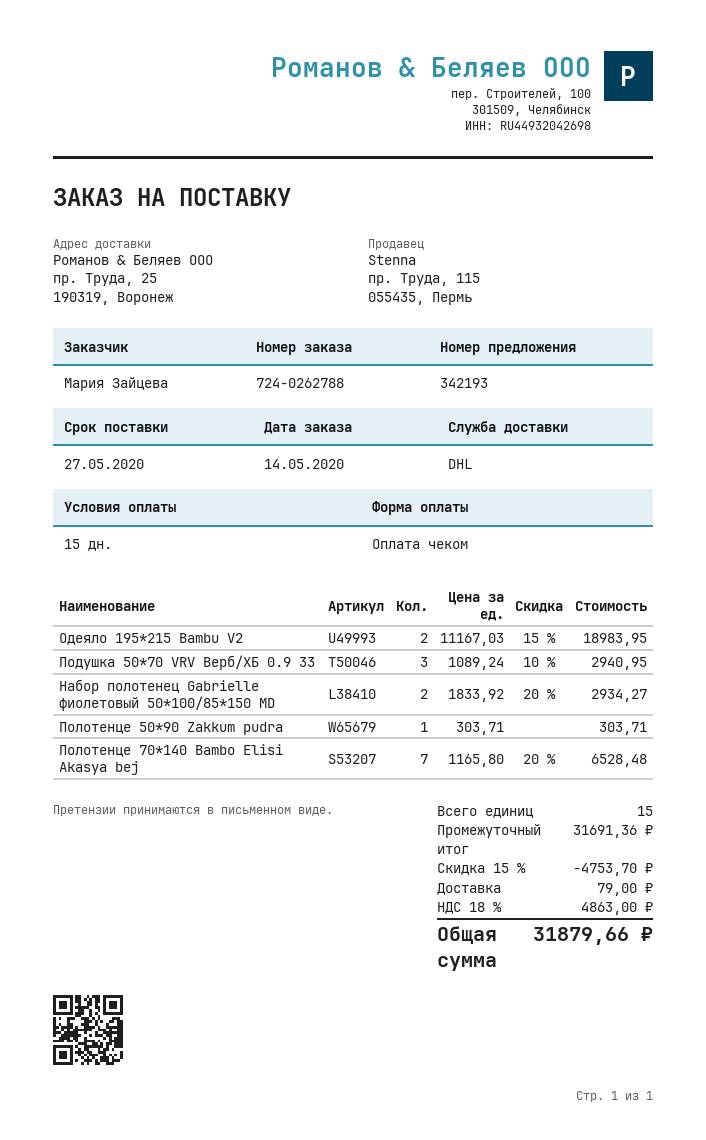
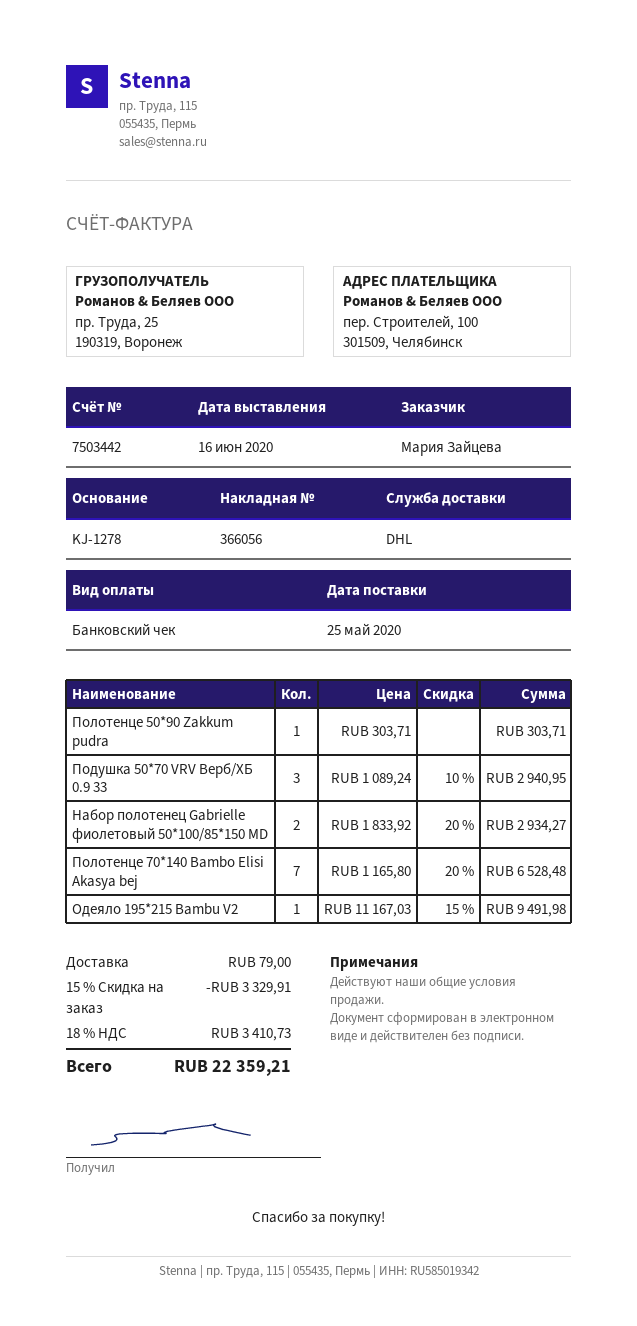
delivery date: 2020-05-27 -> 2020-05-25
Одеяло 195*215 Bambu V2: 2 x 11167.03 - 15% = 18983.95 -> 1 x 11167.03 - 15% = 9491.98
discount: 15% = 4753.70 -> 15% = 3329.91
tax: 18% = 4863.00 -> 18% = 3410.73
total: 31879.66 -> 22359.21

